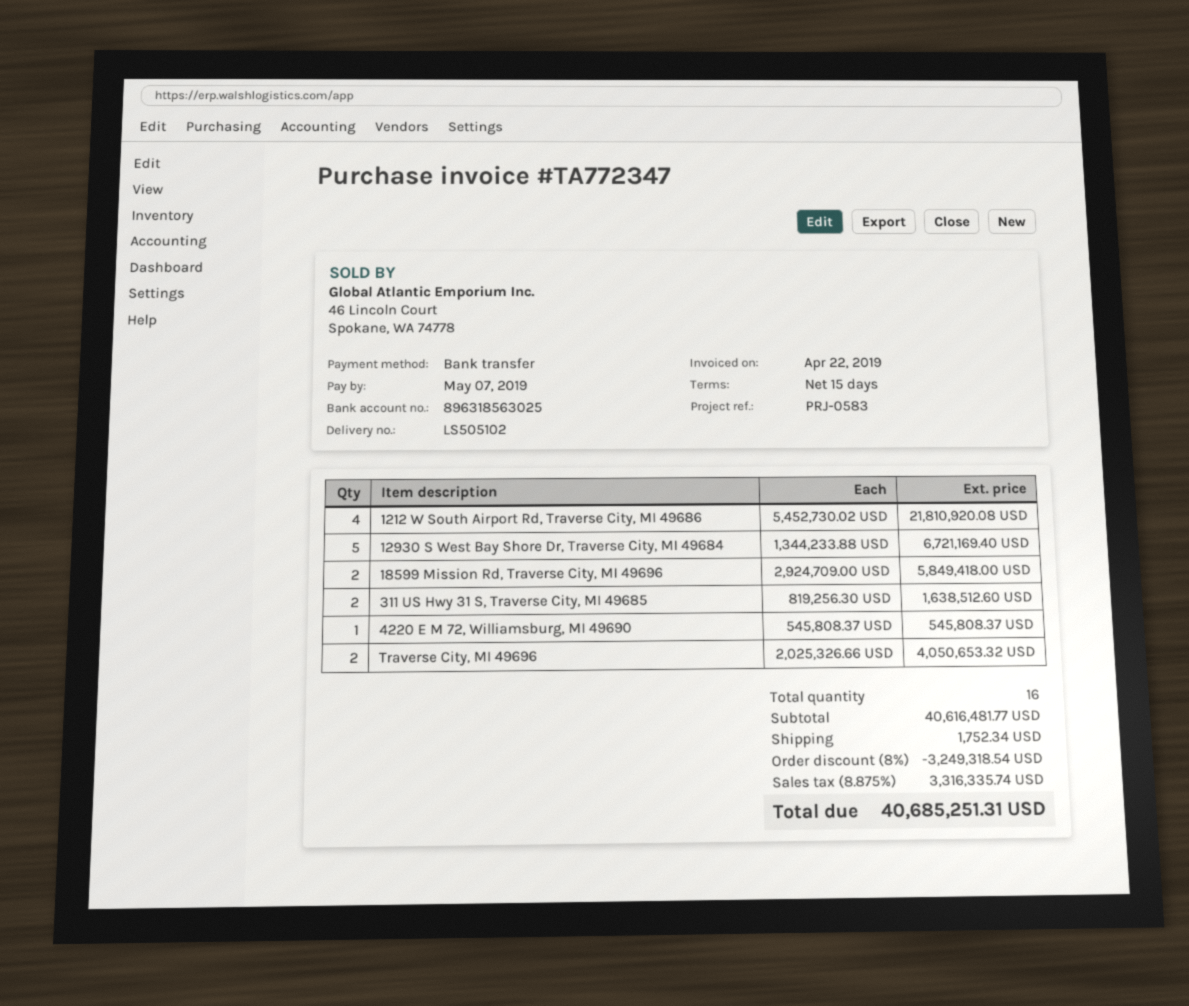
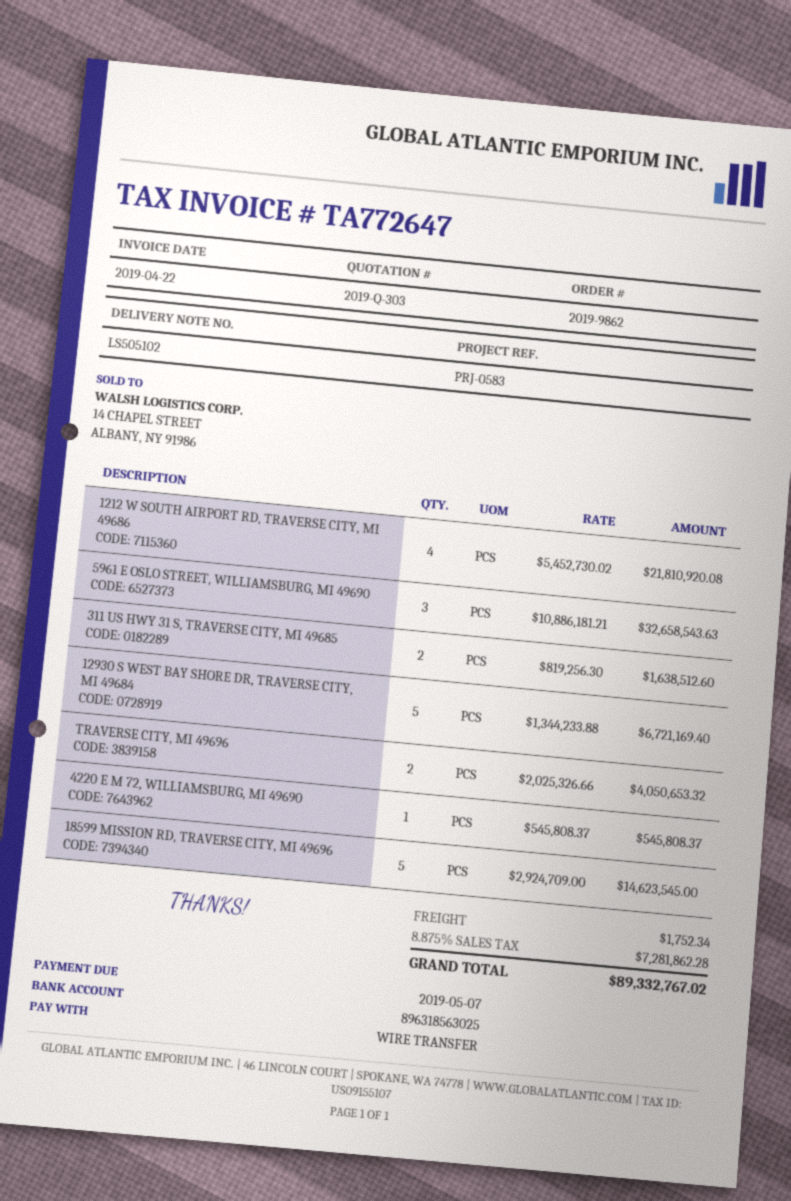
invoice number: TA772347 -> TA772647
18599 Mission Rd, Traverse City, MI 49696: 2 x 2924709.00 = 5849418.00 -> 5 x 2924709.00 = 14623545.00
5961 E OSLO STREET, WILLIAMSBURG, MI 49690: none -> 3 x 10886181.21 = 32658543.63
discount: 8% = 3249318.54 -> none
tax: 8.875% = 3316335.74 -> 8.875% = 7281862.28
total: 40685251.31 -> 89332767.02

